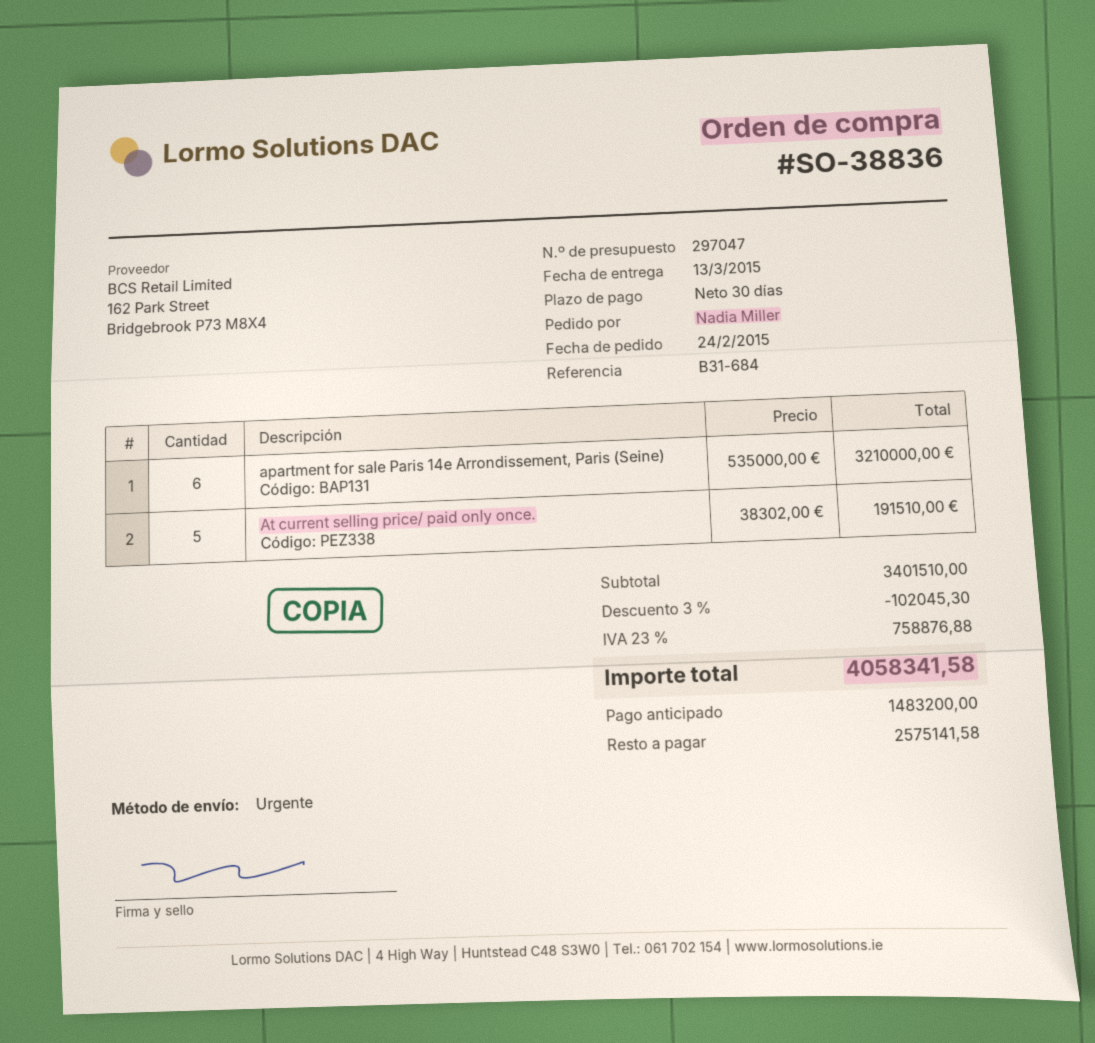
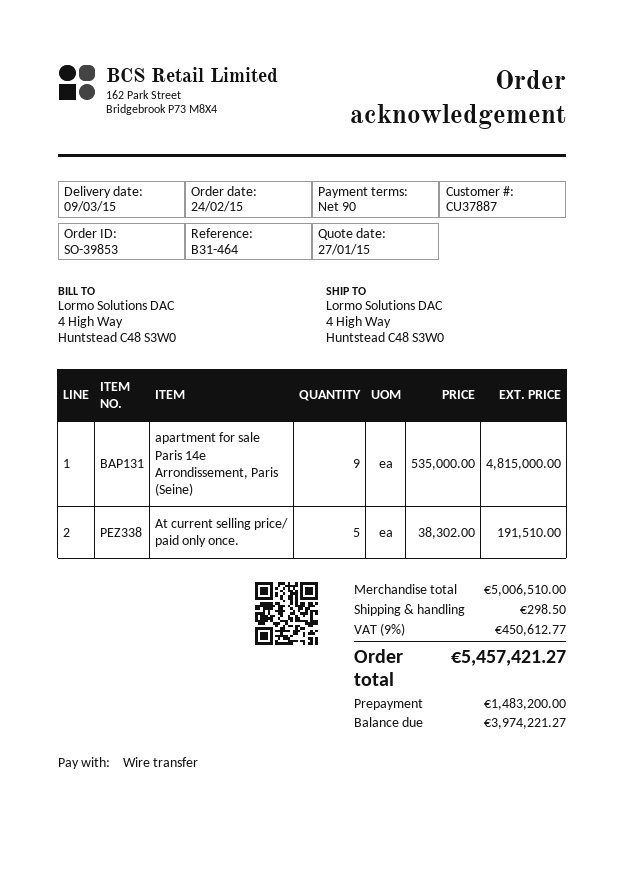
order number: SO-38836 -> SO-39853
delivery date: 2015-03-13 -> 2015-03-09
payment terms: 30 days -> 90 days
reference: B31-684 -> B31-464
apartment for sale Paris 14e Arrondissement, Paris (Seine): 6 x 535000.00 = 3210000.00 -> 9 x 535000.00 = 4815000.00
subtotal: 3401510.00 -> 5006510.00
discount: 3% = 102045.30 -> none
shipping: none -> 298.50
tax: 23% = 758876.88 -> 9% = 450612.77
total: 4058341.58 -> 5457421.27
balance: 2575141.58 -> 3974221.27

